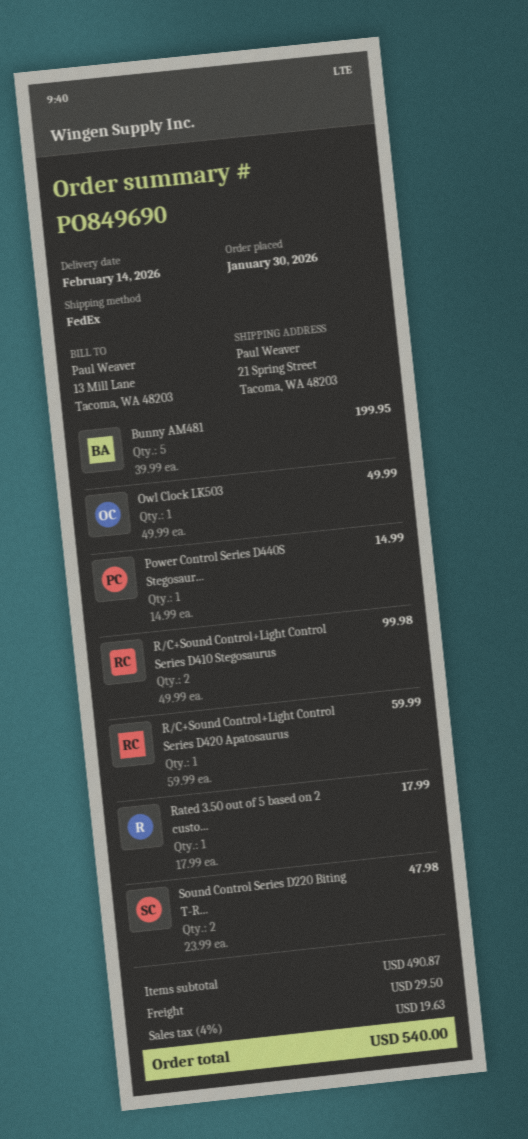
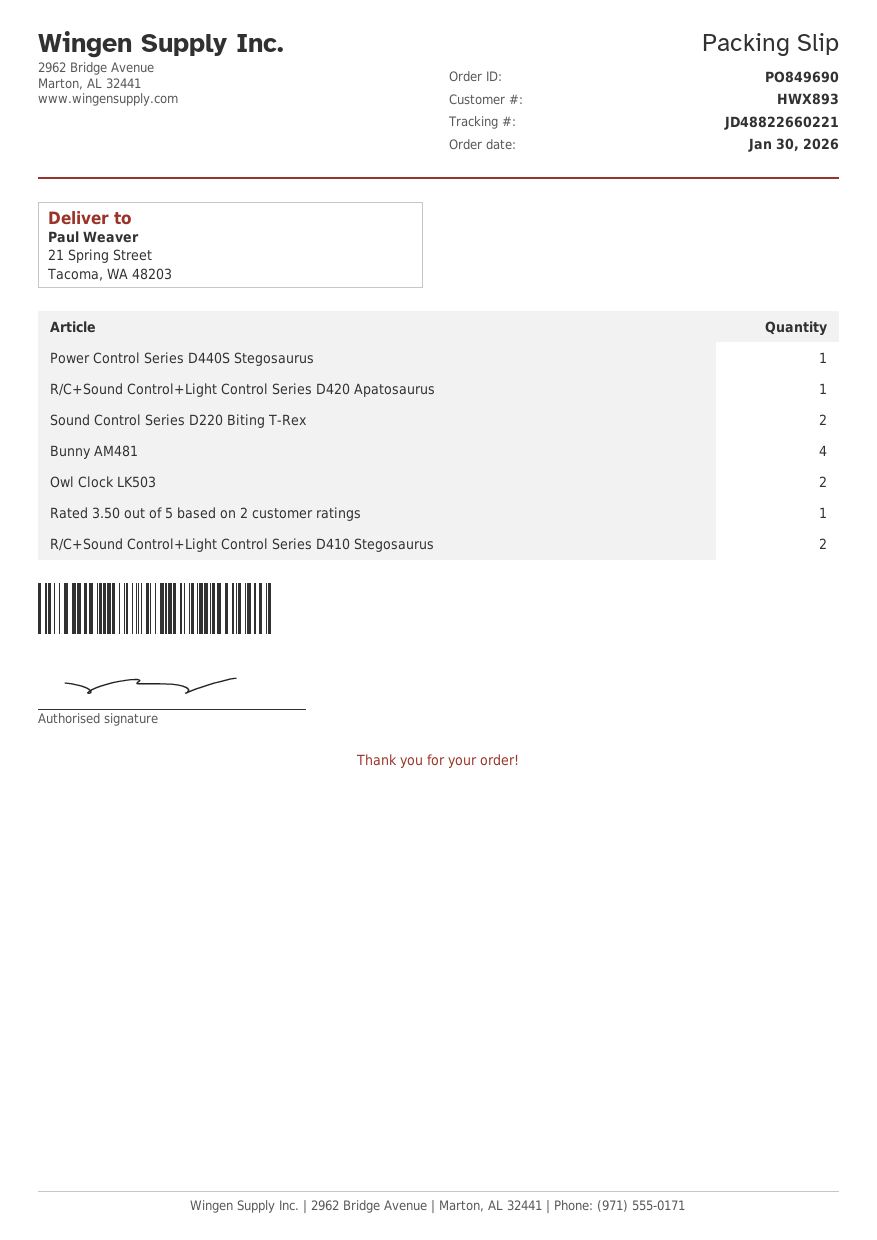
Bunny AM481: 5 -> 4
Owl Clock LK503: 1 -> 2

